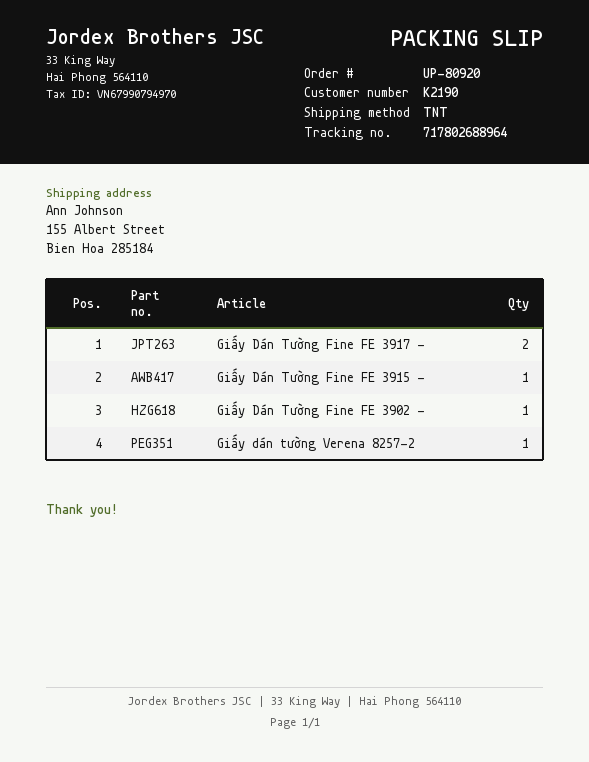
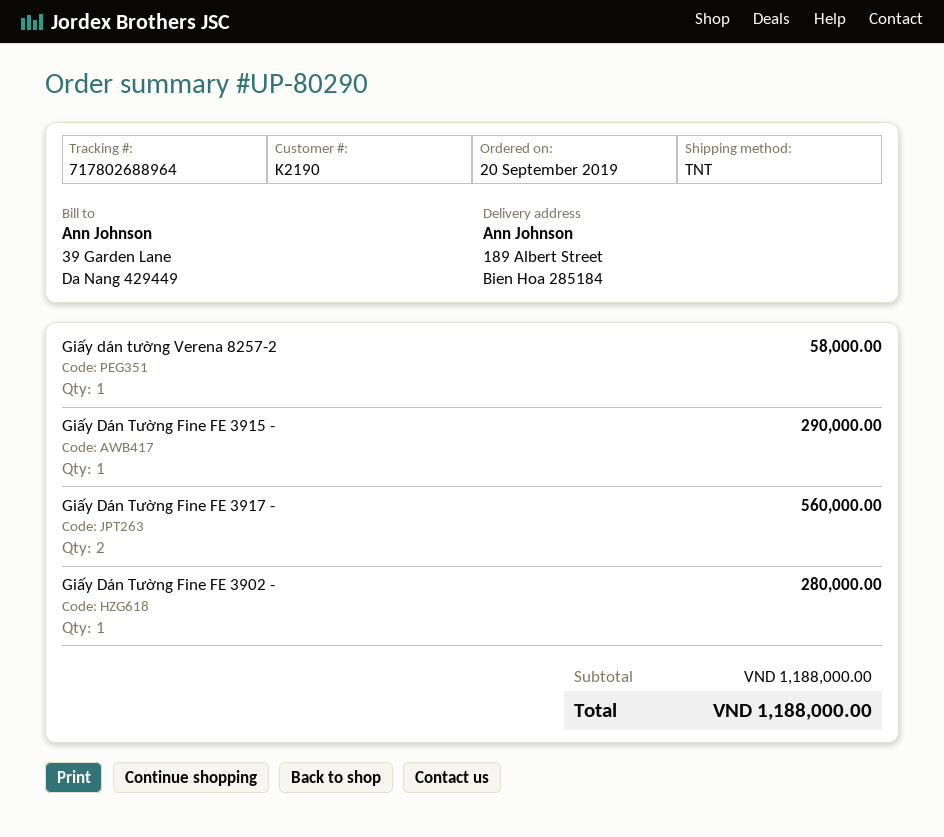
order number: UP-80920 -> UP-80290
ship to: 155 Albert Street, Bien Hoa 285184 -> 189 Albert Street, Bien Hoa 285184

